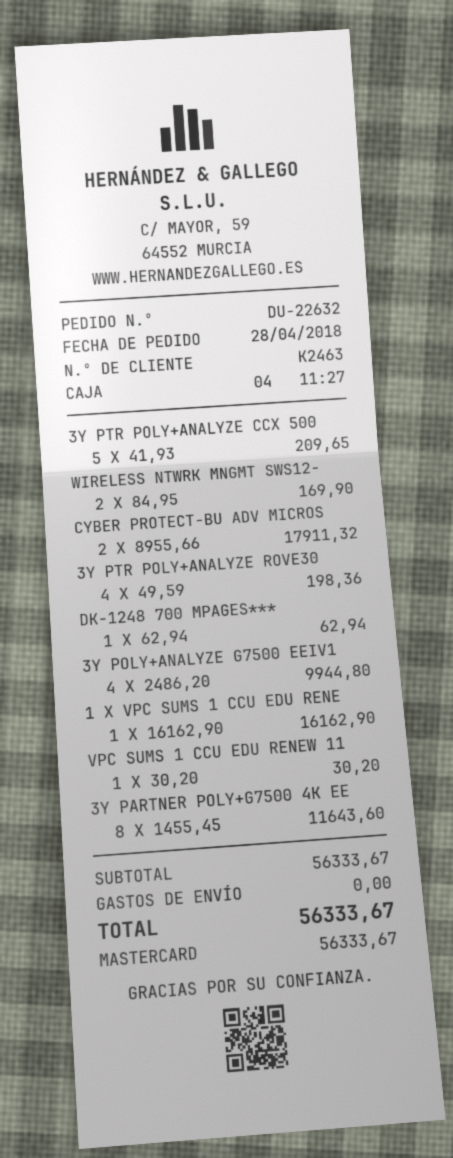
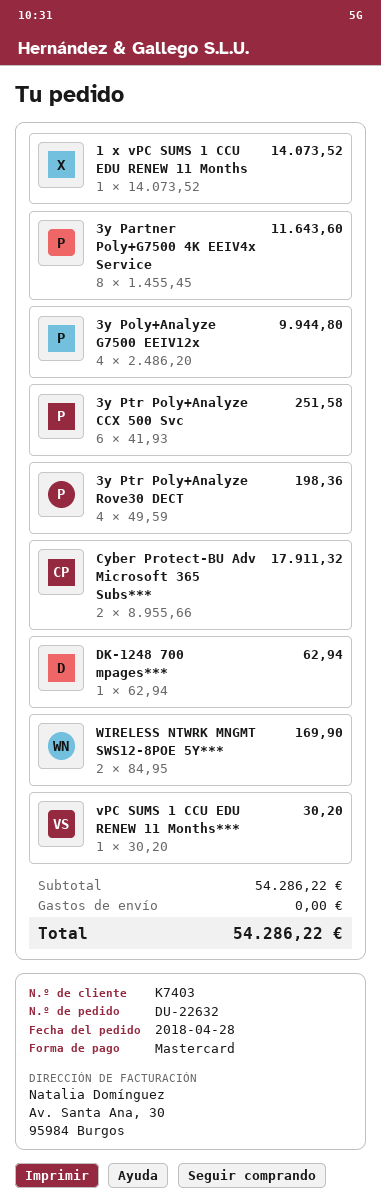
customer number: K2463 -> K7403
3Y PTR POLY+ANALYZE CCX 500: 5 x 41.93 = 209.65 -> 6 x 41.93 = 251.58
1 X VPC SUMS 1 CCU EDU RENE: 1 x 16162.90 = 16162.90 -> 1 x 14073.52 = 14073.52
subtotal: 56333.67 -> 54286.22
total: 56333.67 -> 54286.22

